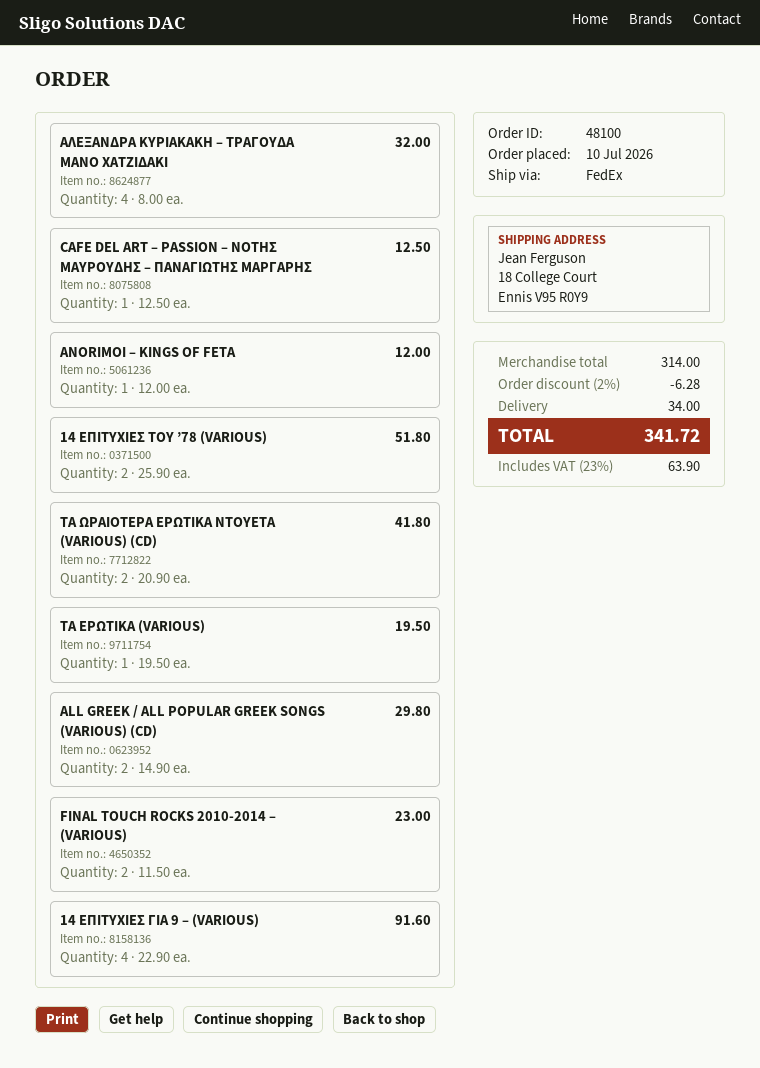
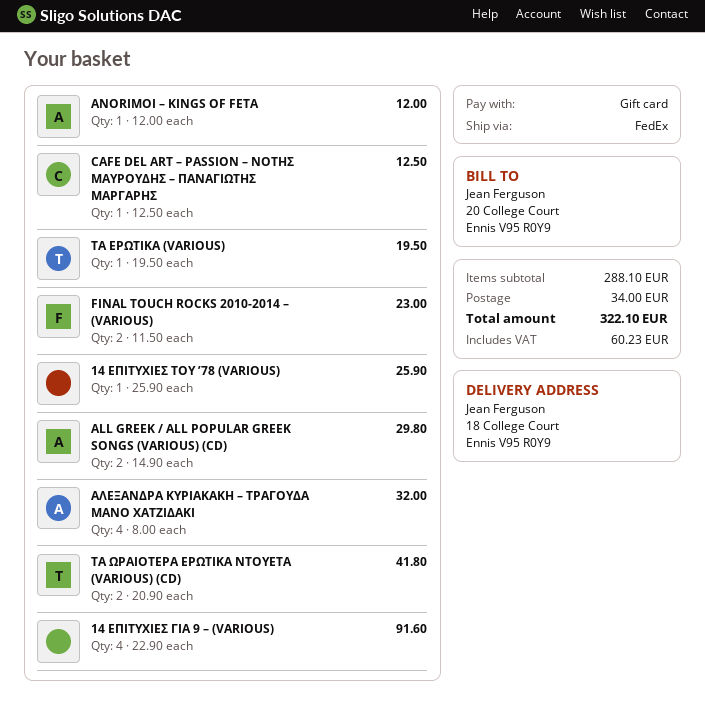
14 ΕΠΙΤΥΧΙΕΣ ΤΟΥ ’78 (VARIOUS): 2 x 25.90 = 51.80 -> 1 x 25.90 = 25.90
subtotal: 314.00 -> 288.10
discount: 2% = 6.28 -> none
tax: 63.90 -> 60.23
total: 341.72 -> 322.10

